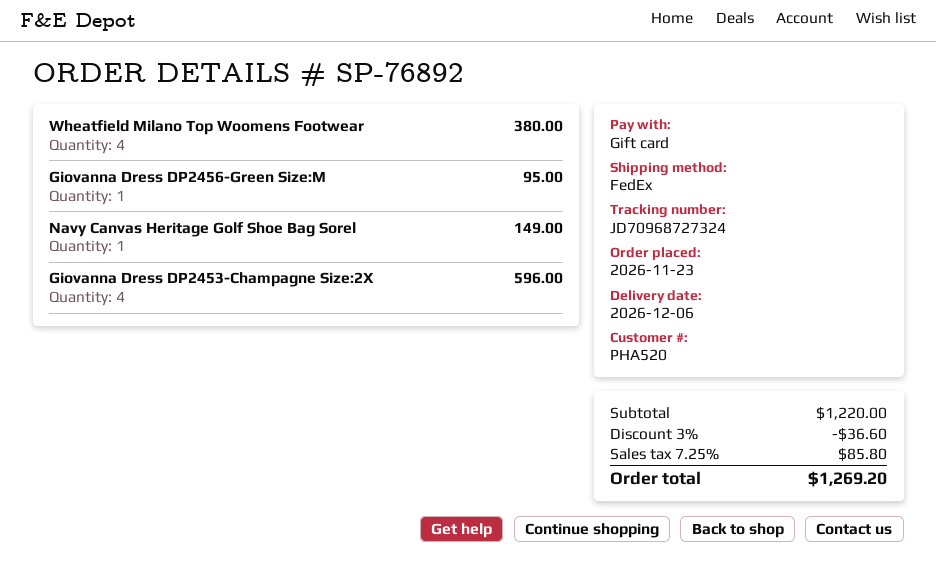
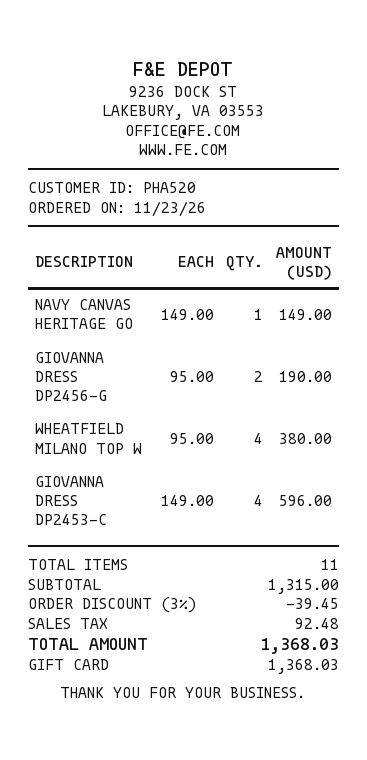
Giovanna Dress DP2456-Green Size:M: 1 for 95.00 -> 2 for 190.00
subtotal: 1220.00 -> 1315.00
discount: 3% = 36.60 -> 3% = 39.45
tax: 85.80 -> 92.48
total: 1269.20 -> 1368.03

